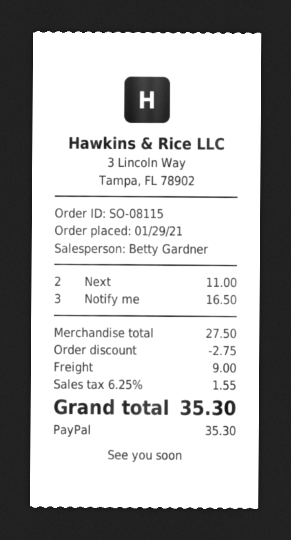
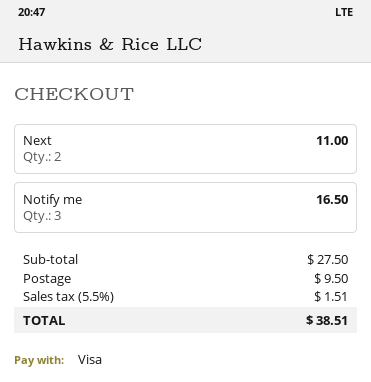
payment method: PayPal -> Visa
discount: 2.75 -> none
shipping: 9.00 -> 9.50
tax: 6.25% = 1.55 -> 5.5% = 1.51
total: 35.30 -> 38.51

